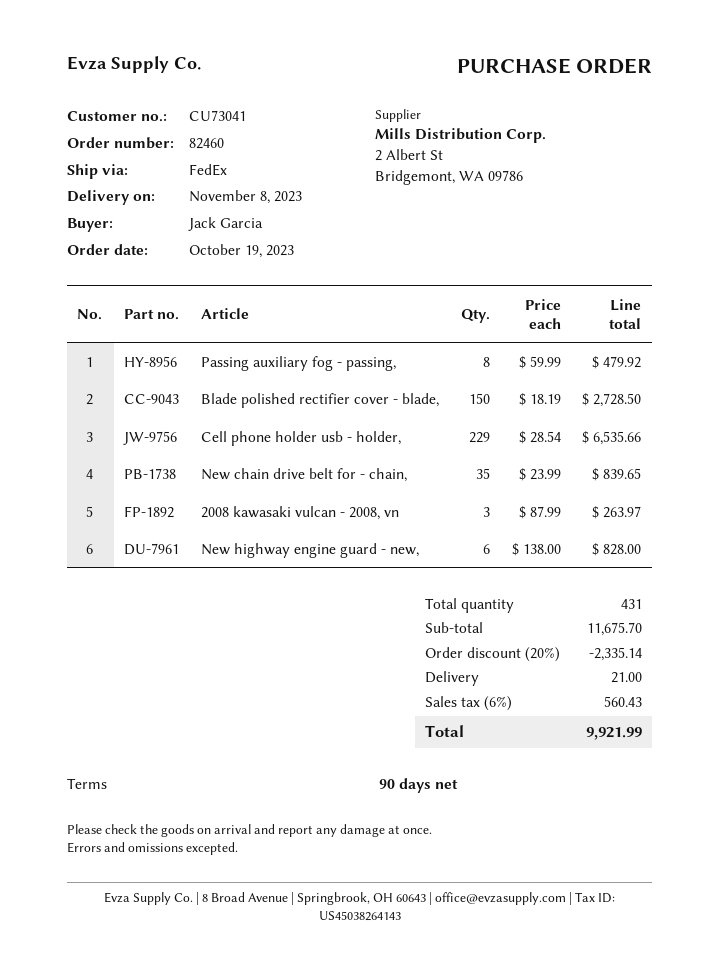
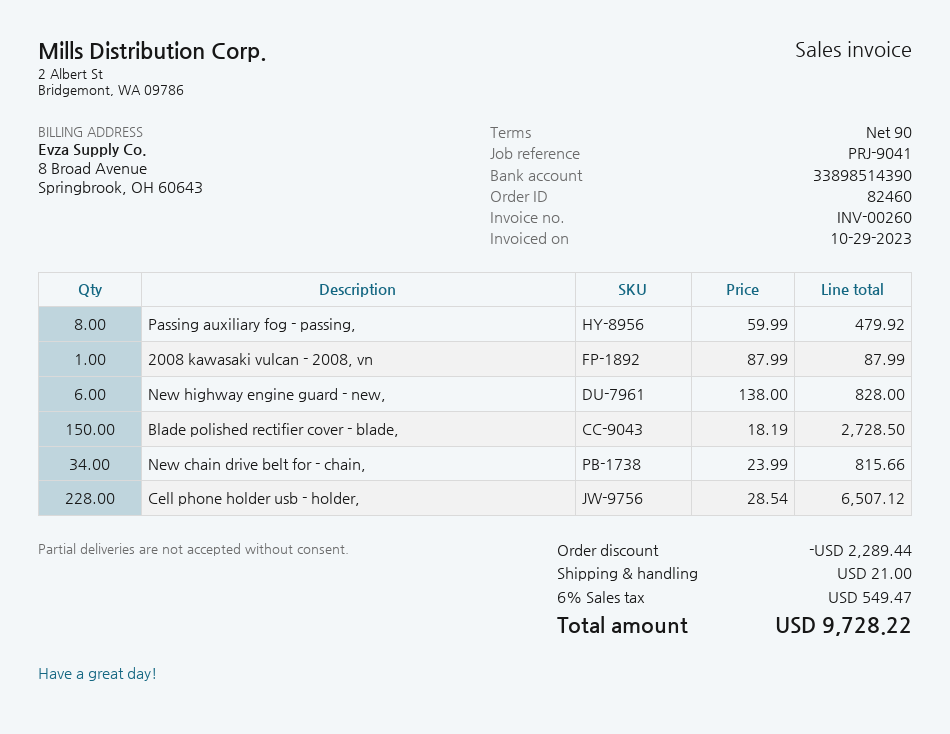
Cell phone holder usb - holder,: 229 x 28.54 = 6535.66 -> 228 x 28.54 = 6507.12
New chain drive belt for - chain,: 35 x 23.99 = 839.65 -> 34 x 23.99 = 815.66
2008 kawasaki vulcan - 2008, vn: 3 x 87.99 = 263.97 -> 1 x 87.99 = 87.99
discount: 2335.14 -> 2289.44
tax: 6% = 560.43 -> 6% = 549.47
total: 9921.99 -> 9728.22

